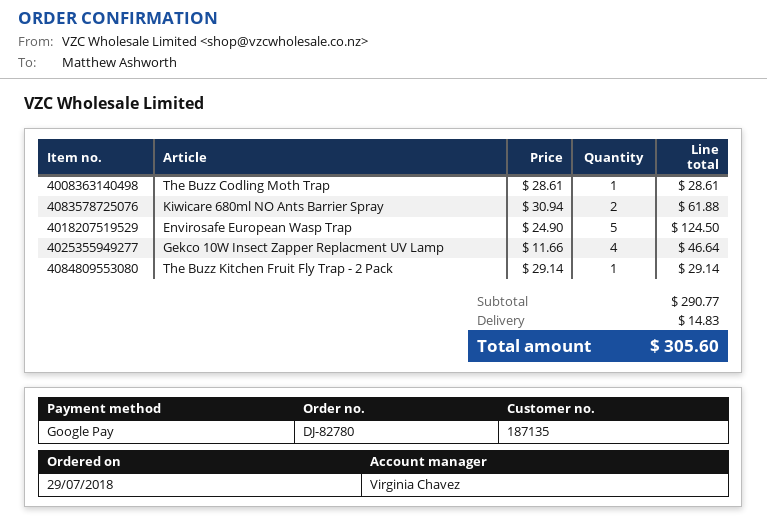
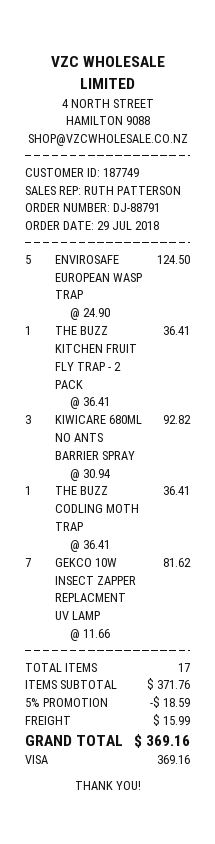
order number: DJ-82780 -> DJ-88791
customer number: 187135 -> 187749
sales rep: Virginia Chavez -> RUTH PATTERSON
payment method: Google Pay -> Visa
The Buzz Codling Moth Trap: 1 x 28.61 = 28.61 -> 1 x 36.41 = 36.41
Kiwicare 680ml NO Ants Barrier Spray: 2 x 30.94 = 61.88 -> 3 x 30.94 = 92.82
Gekco 10W Insect Zapper Replacment UV Lamp: 4 x 11.66 = 46.64 -> 7 x 11.66 = 81.62
The Buzz Kitchen Fruit Fly Trap - 2 Pack: 1 x 29.14 = 29.14 -> 1 x 36.41 = 36.41
subtotal: 290.77 -> 371.76
discount: none -> 5% = 18.59
shipping: 14.83 -> 15.99
total: 305.60 -> 369.16

